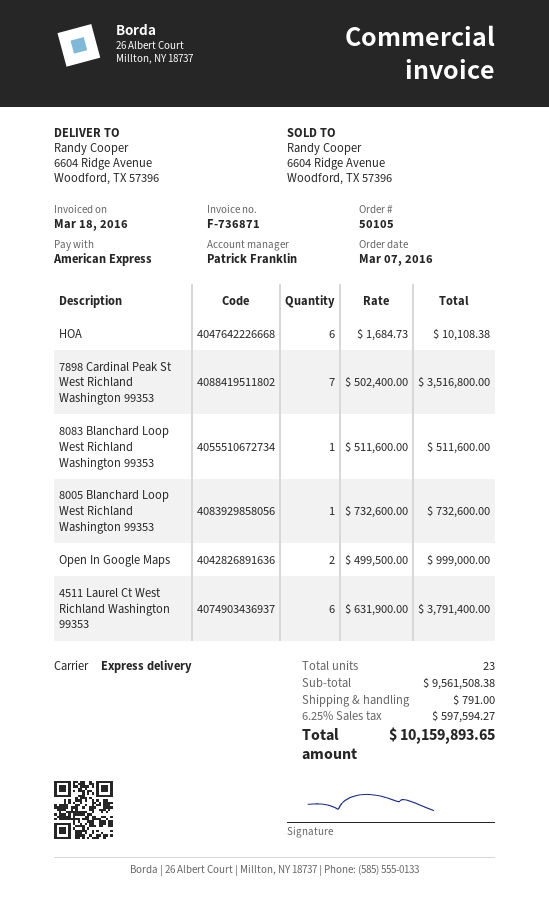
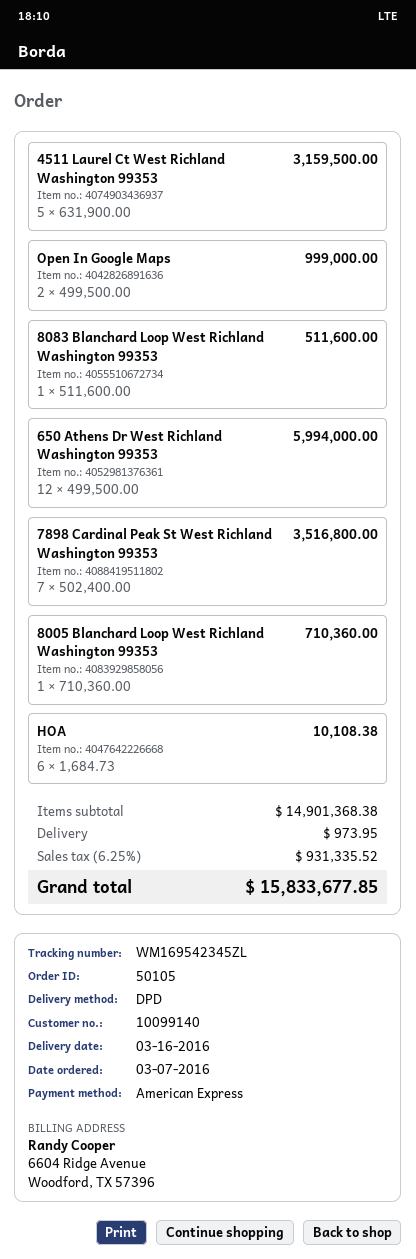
shipping method: express -> DPD
8005 Blanchard Loop West Richland Washington 99353: 1 x 732600.00 = 732600.00 -> 1 x 710360.00 = 710360.00
4511 Laurel Ct West Richland Washington 99353: 6 x 631900.00 = 3791400.00 -> 5 x 631900.00 = 3159500.00
650 Athens Dr West Richland Washington 99353: none -> 12 x 499500.00 = 5994000.00
subtotal: 9561508.38 -> 14901368.38
shipping: 791.00 -> 973.95
tax: 6.25% = 597594.27 -> 6.25% = 931335.52
total: 10159893.65 -> 15833677.85

